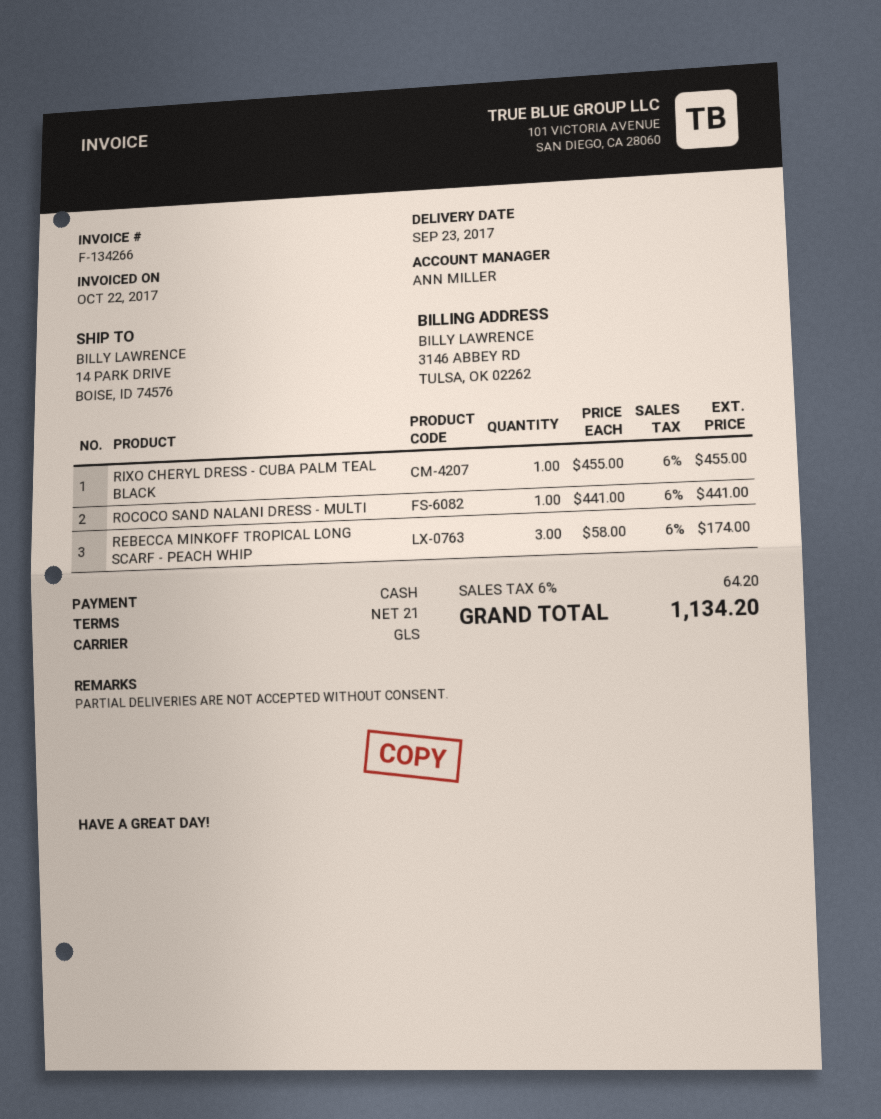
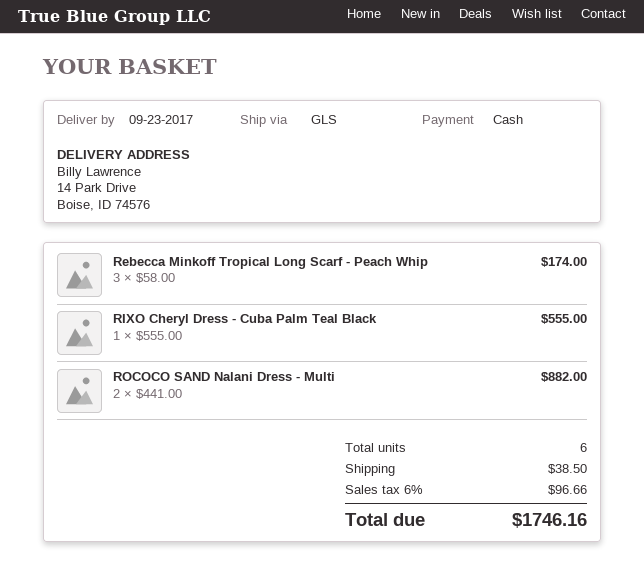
RIXO CHERYL DRESS - CUBA PALM TEAL BLACK: 1 x 455.00 = 455.00 -> 1 x 555.00 = 555.00
ROCOCO SAND NALANI DRESS - MULTI: 1 x 441.00 = 441.00 -> 2 x 441.00 = 882.00
shipping: none -> 38.50
tax: 6% = 64.20 -> 6% = 96.66
total: 1134.20 -> 1746.16

